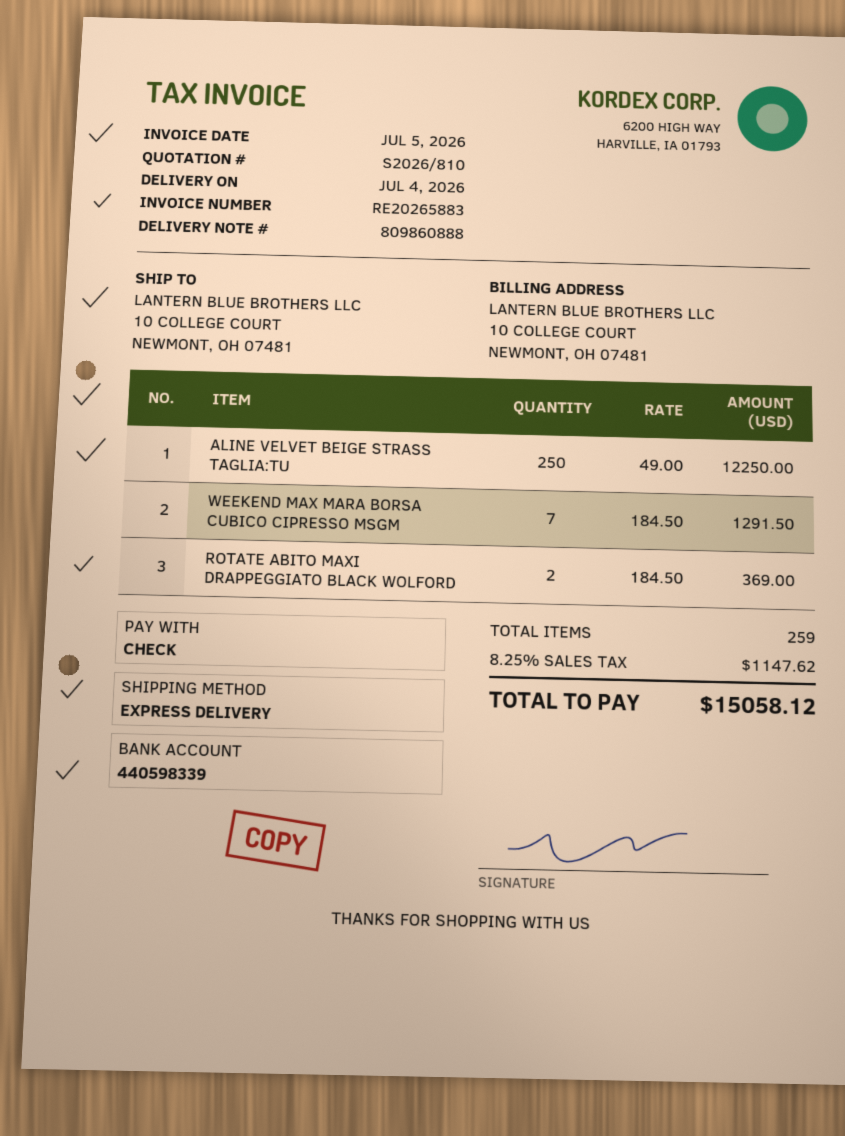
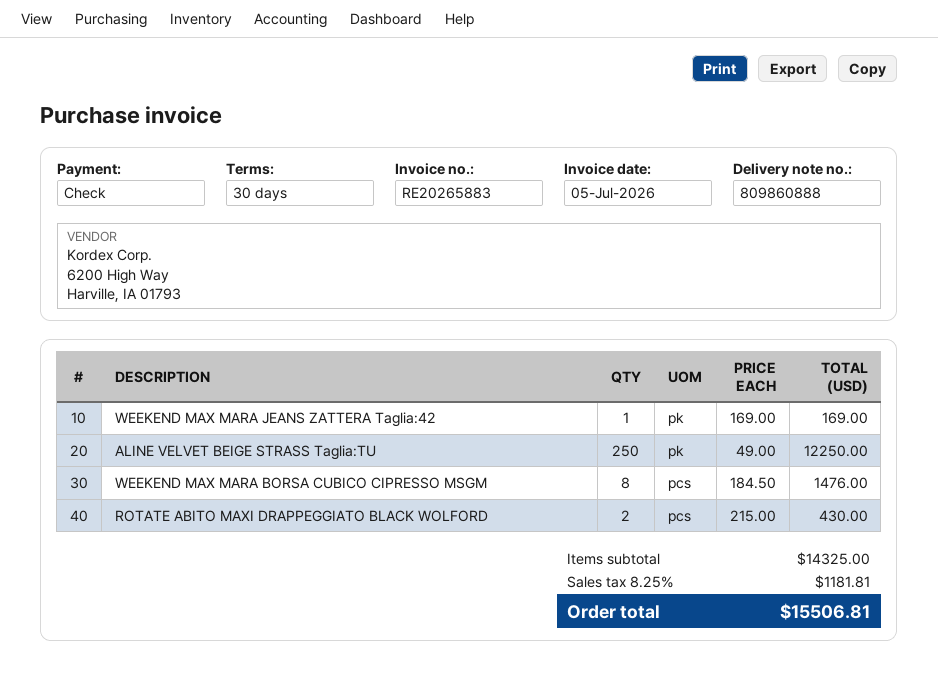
WEEKEND MAX MARA BORSA CUBICO CIPRESSO MSGM: 7 x 184.50 = 1291.50 -> 8 x 184.50 = 1476.00
ROTATE ABITO MAXI DRAPPEGGIATO BLACK WOLFORD: 2 x 184.50 = 369.00 -> 2 x 215.00 = 430.00
WEEKEND MAX MARA JEANS ZATTERA Taglia:42: none -> 1 x 169.00 = 169.00
tax: 8.25% = 1147.62 -> 8.25% = 1181.81
total: 15058.12 -> 15506.81

